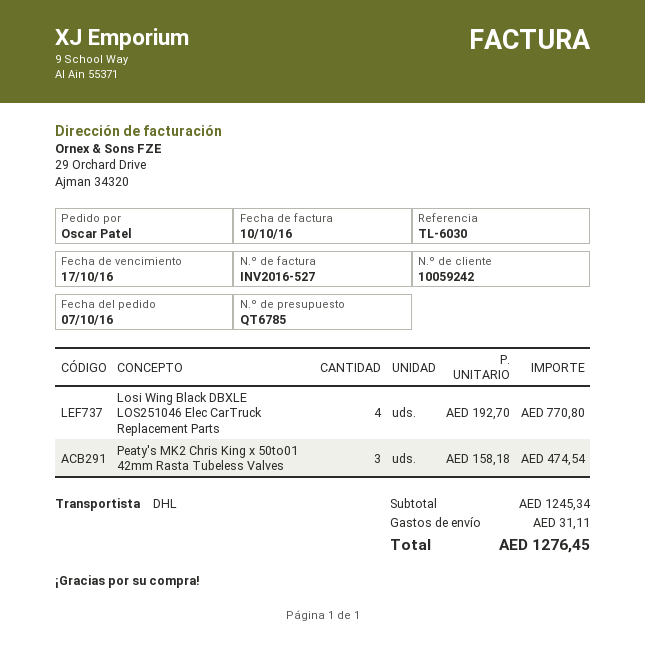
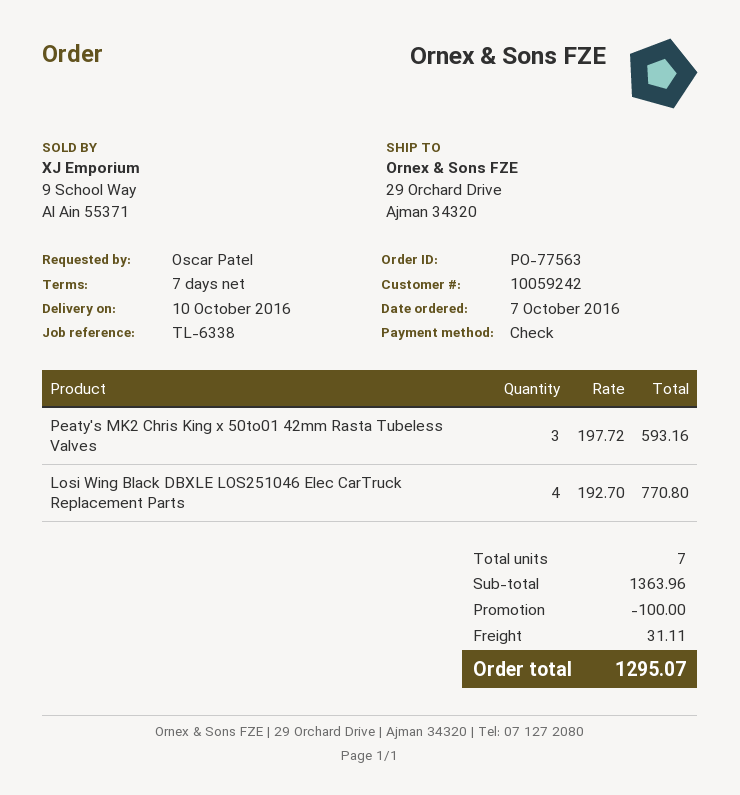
reference: TL-6030 -> TL-6338
Peaty's MK2 Chris King x 50to01 42mm Rasta Tubeless Valves: 3 x 158.18 = 474.54 -> 3 x 197.72 = 593.16
subtotal: 1245.34 -> 1363.96
discount: none -> 100.00
total: 1276.45 -> 1295.07

